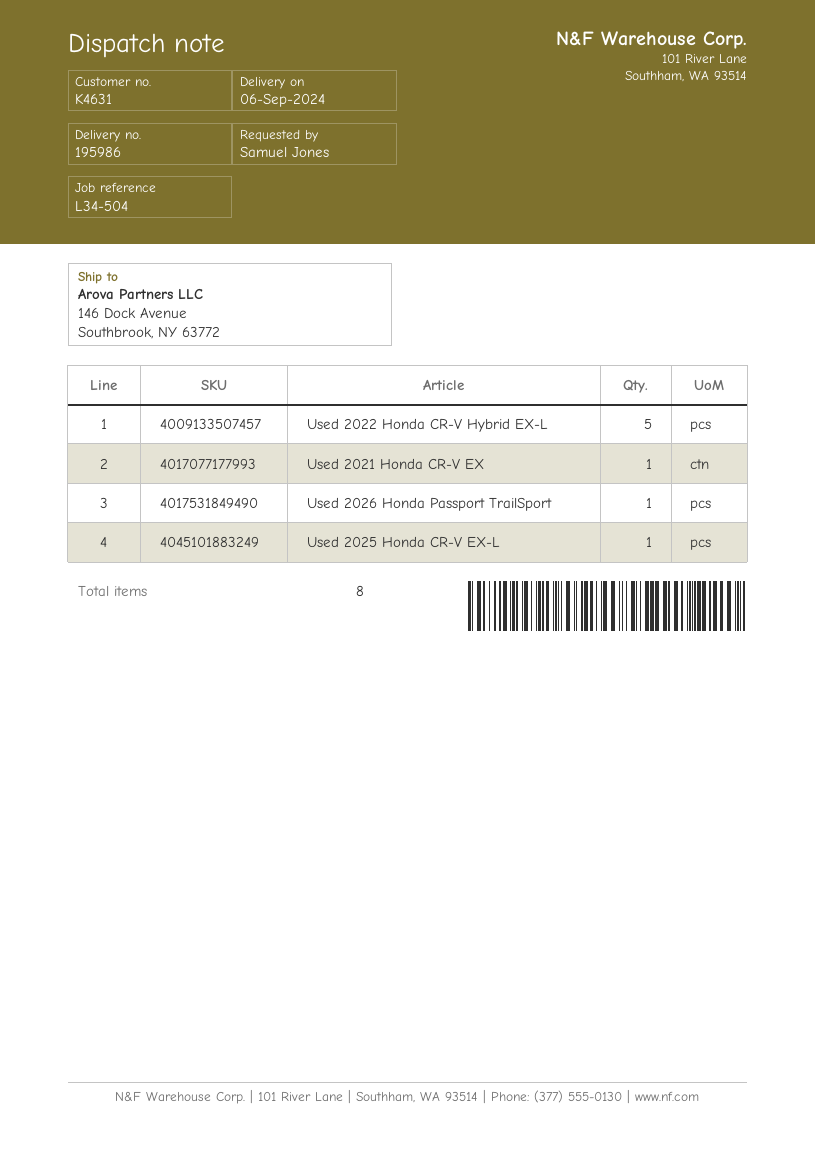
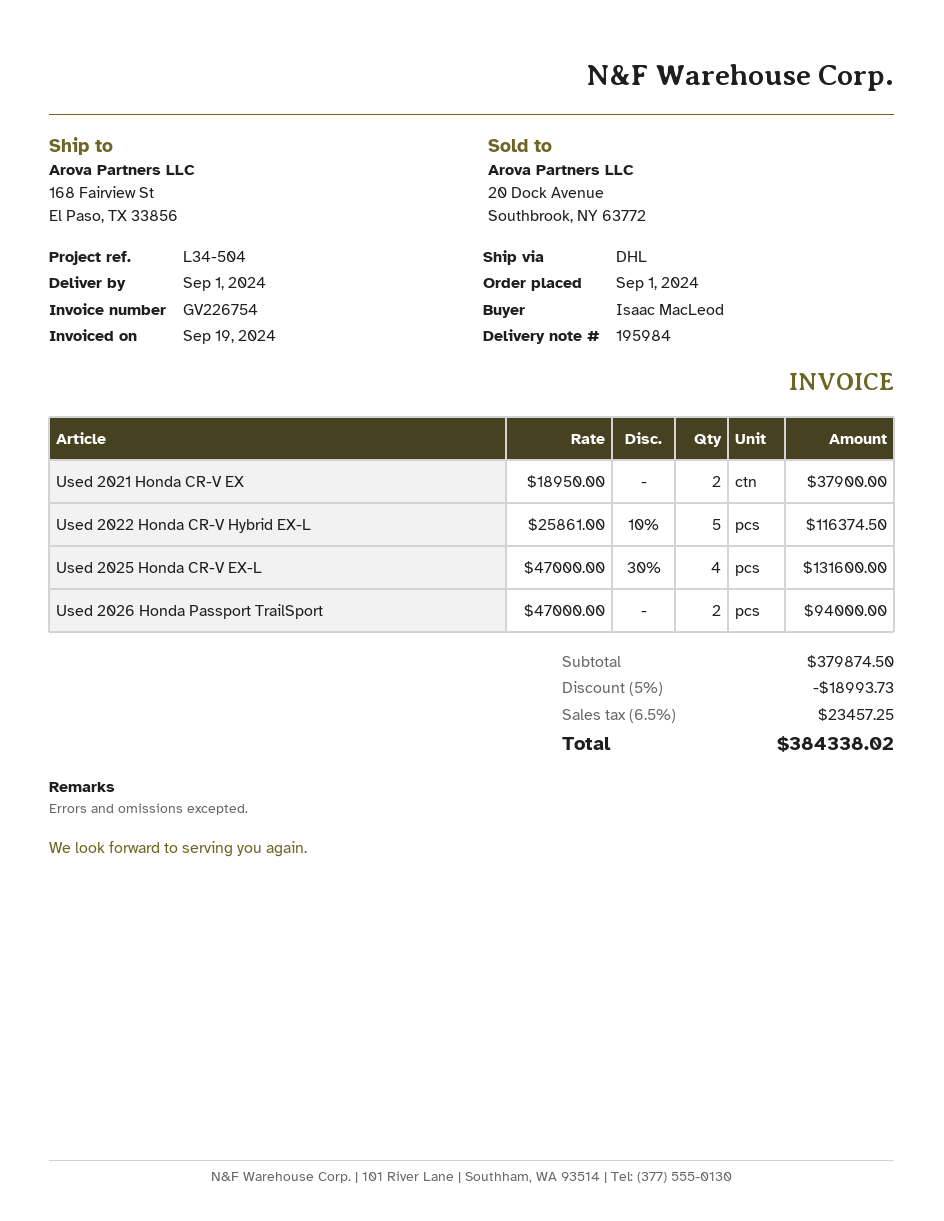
delivery note number: 195986 -> 195984
delivery date: 2024-09-06 -> 2024-09-01
ordered by: Samuel Jones -> Isaac MacLeod
ship to: 146 Dock Avenue, Southbrook, NY 63772 -> 168 Fairview St, El Paso, TX 33856
Used 2021 Honda CR-V EX: 1 -> 2
Used 2026 Honda Passport TrailSport: 1 -> 2
Used 2025 Honda CR-V EX-L: 1 -> 4

